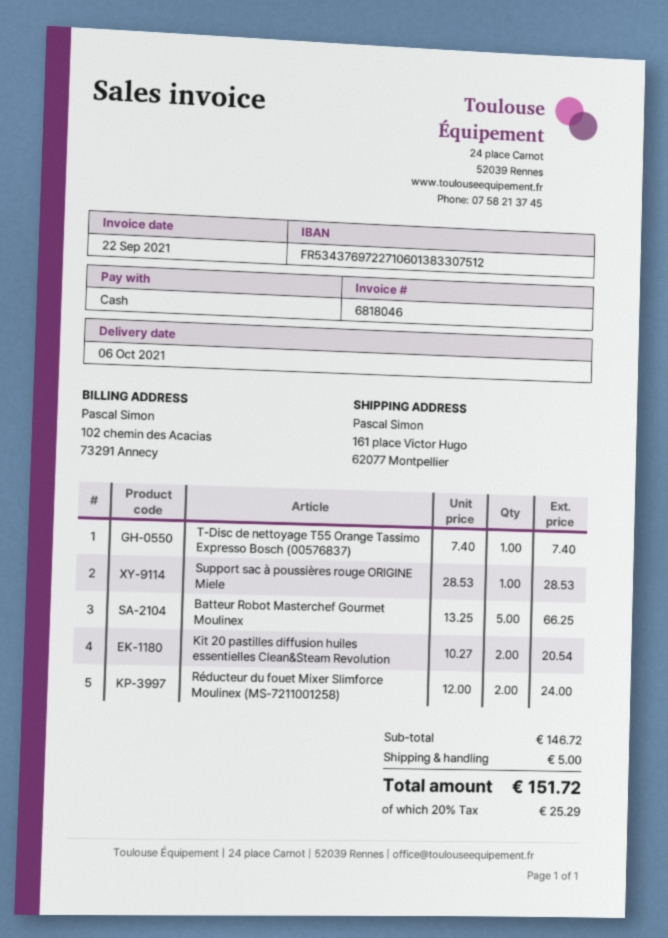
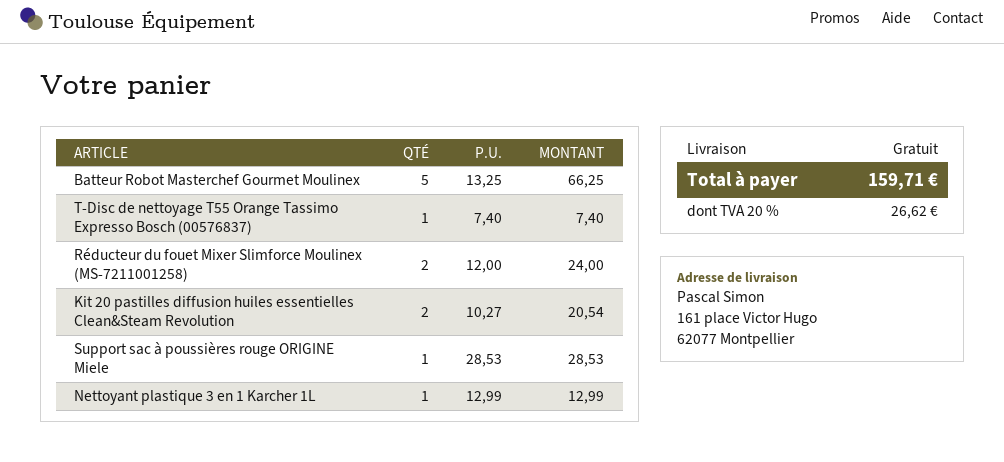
Nettoyant plastique 3 en 1 Karcher 1L: none -> 1 x 12.99 = 12.99
shipping: 5.00 -> 0.00
tax: 20% = 25.29 -> 20% = 26.62
total: 151.72 -> 159.71

